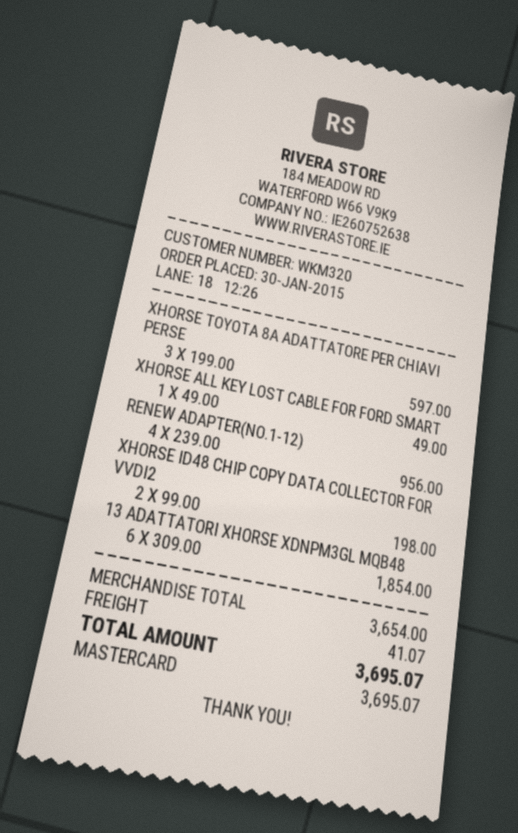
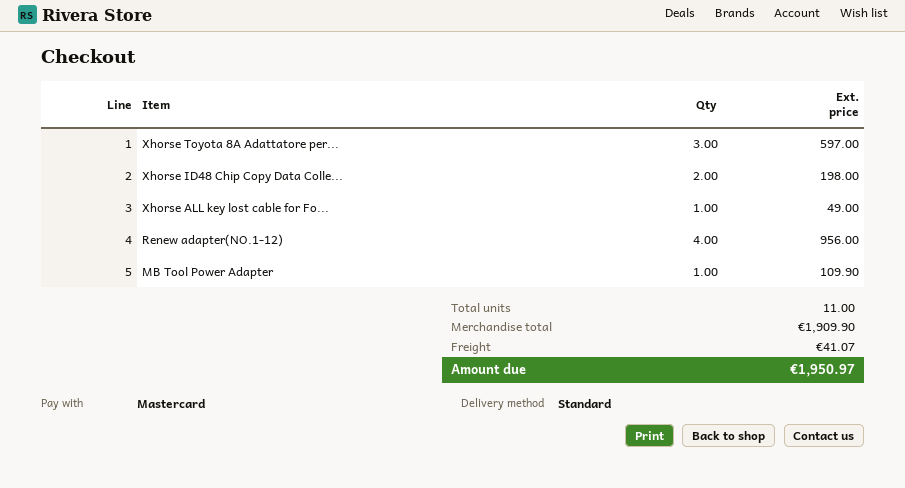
13 ADATTATORI XHORSE XDNPM3GL MQB48: 6 for 1854.00 -> none
MB Tool Power Adapter: none -> 1 for 109.90
subtotal: 3654.00 -> 1909.90
total: 3695.07 -> 1950.97

